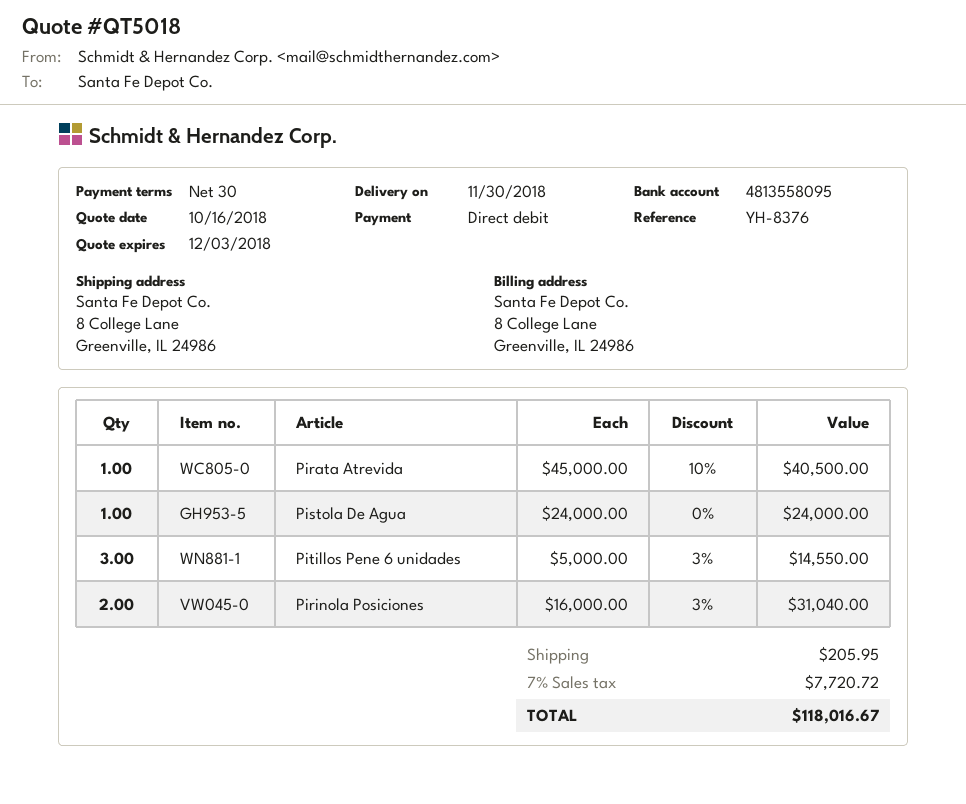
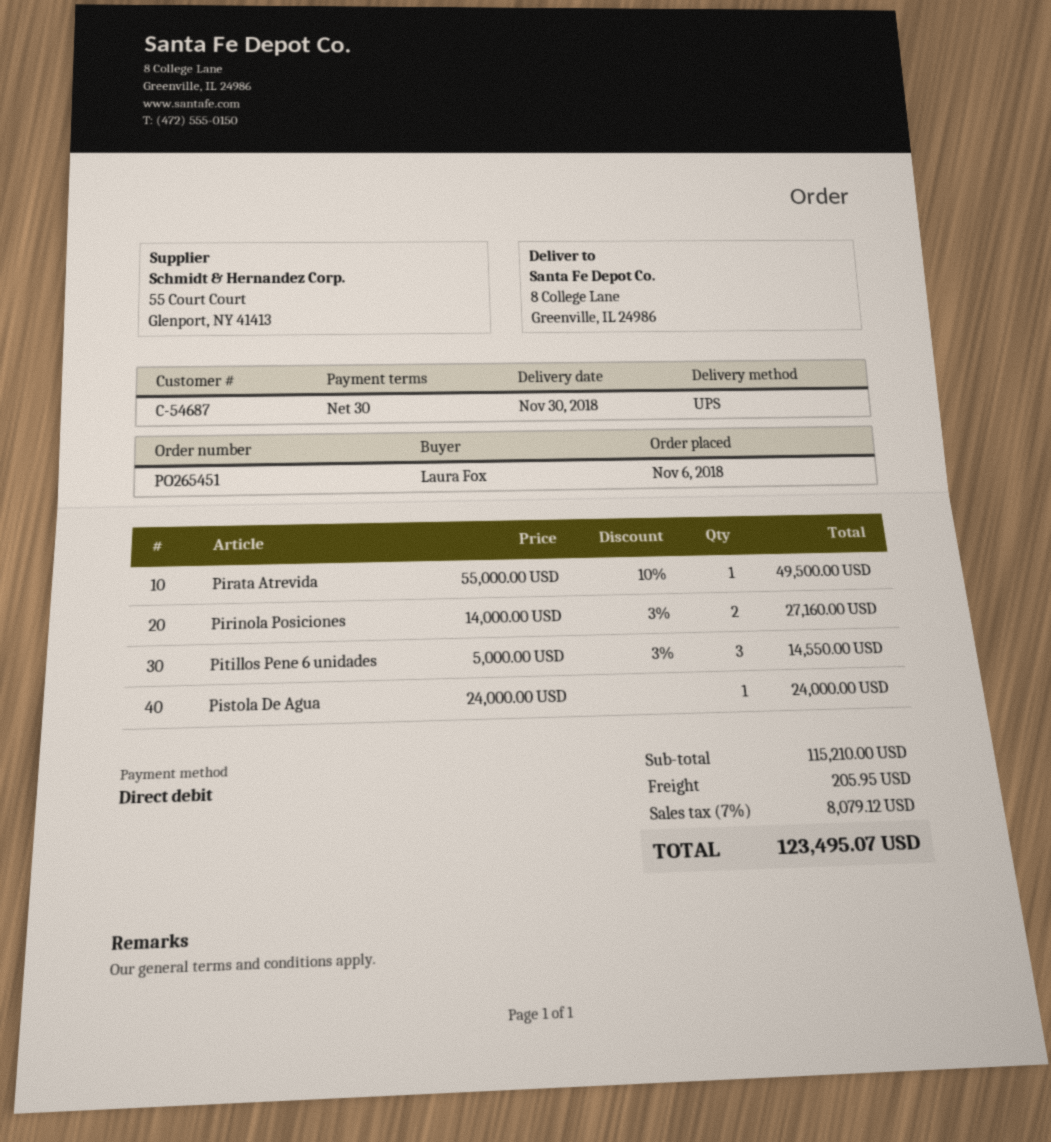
Pirata Atrevida: 1 x 45000.00 - 10% = 40500.00 -> 1 x 55000.00 - 10% = 49500.00
Pirinola Posiciones: 2 x 16000.00 - 3% = 31040.00 -> 2 x 14000.00 - 3% = 27160.00
tax: 7% = 7720.72 -> 7% = 8079.12
total: 118016.67 -> 123495.07

